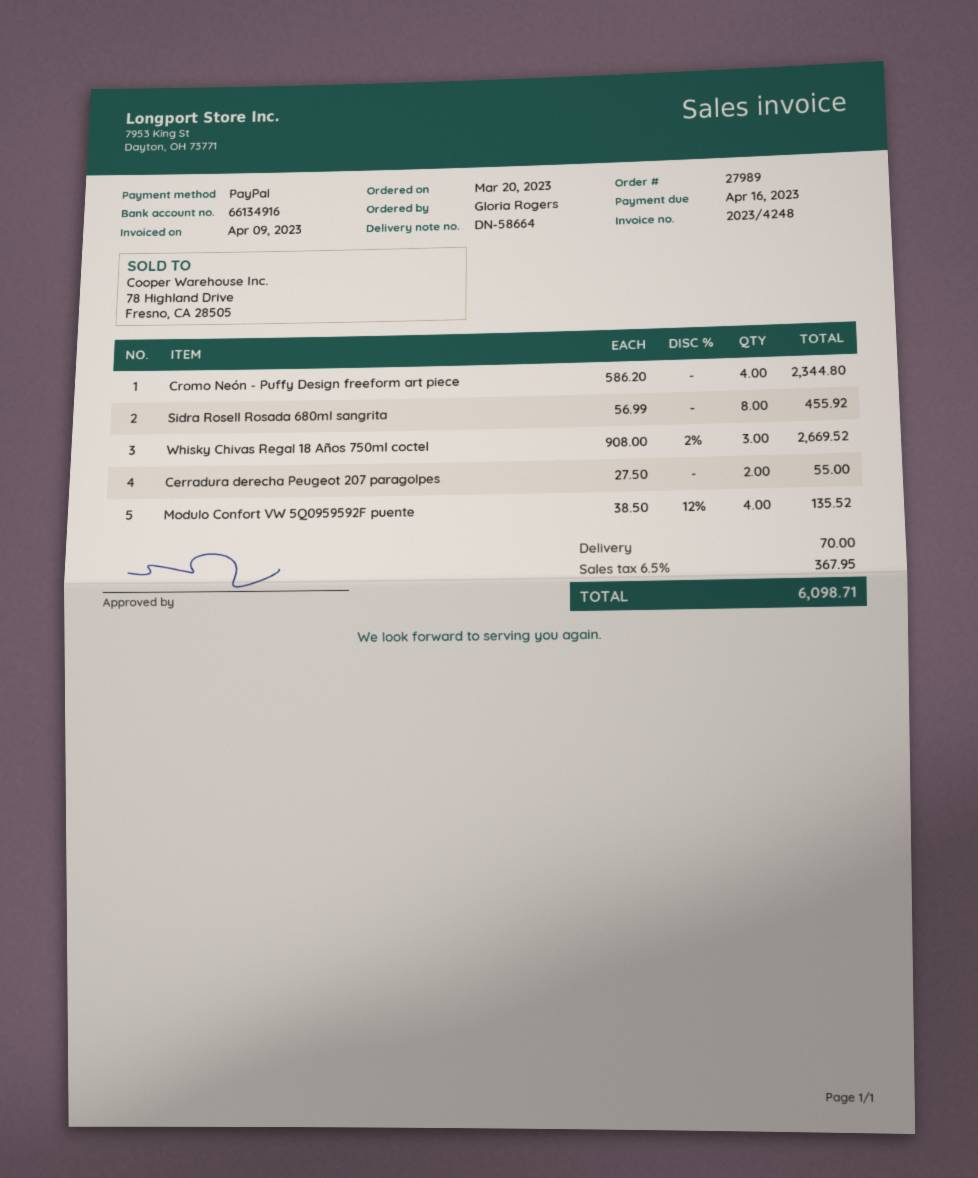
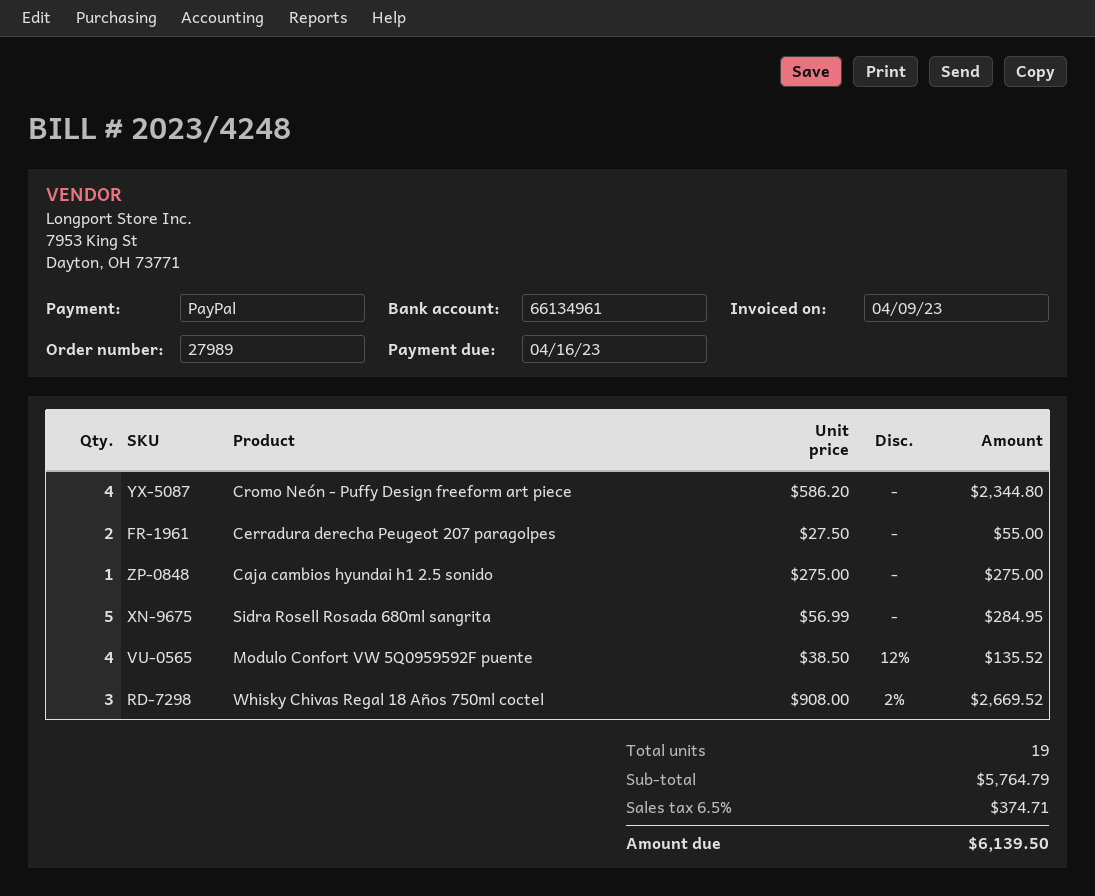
bank account: 66134916 -> 66134961
Sidra Rosell Rosada 680ml sangrita: 8 x 56.99 = 455.92 -> 5 x 56.99 = 284.95
Caja cambios hyundai h1 2.5 sonido: none -> 1 x 275.00 = 275.00
shipping: 70.00 -> none
tax: 6.5% = 367.95 -> 6.5% = 374.71
total: 6098.71 -> 6139.50

